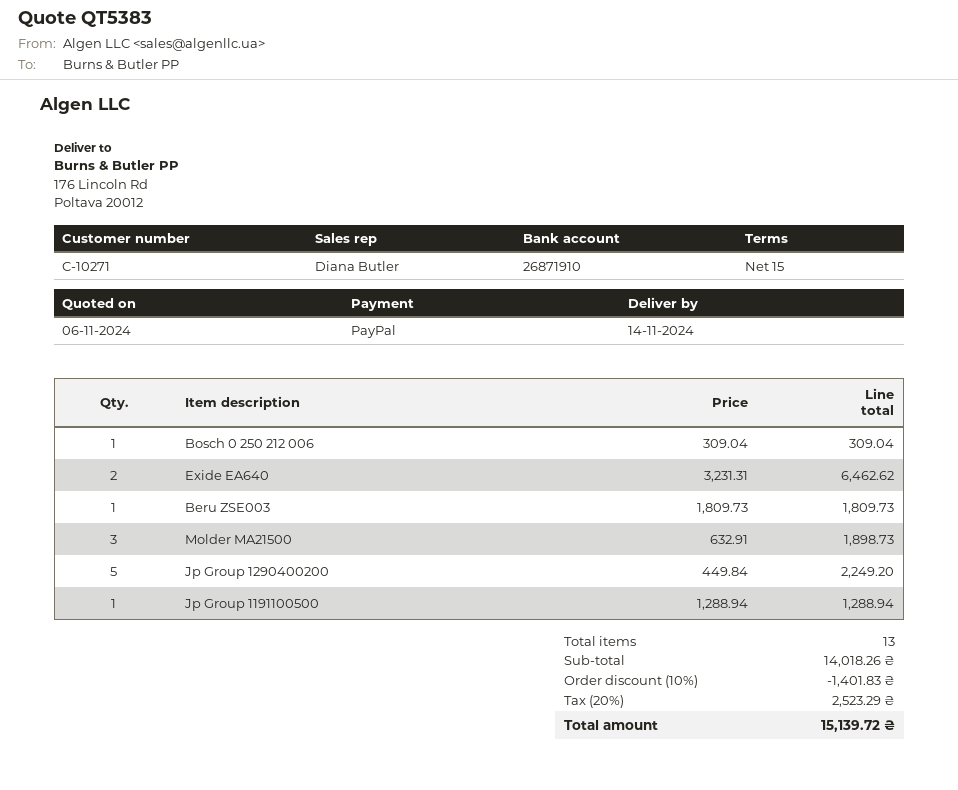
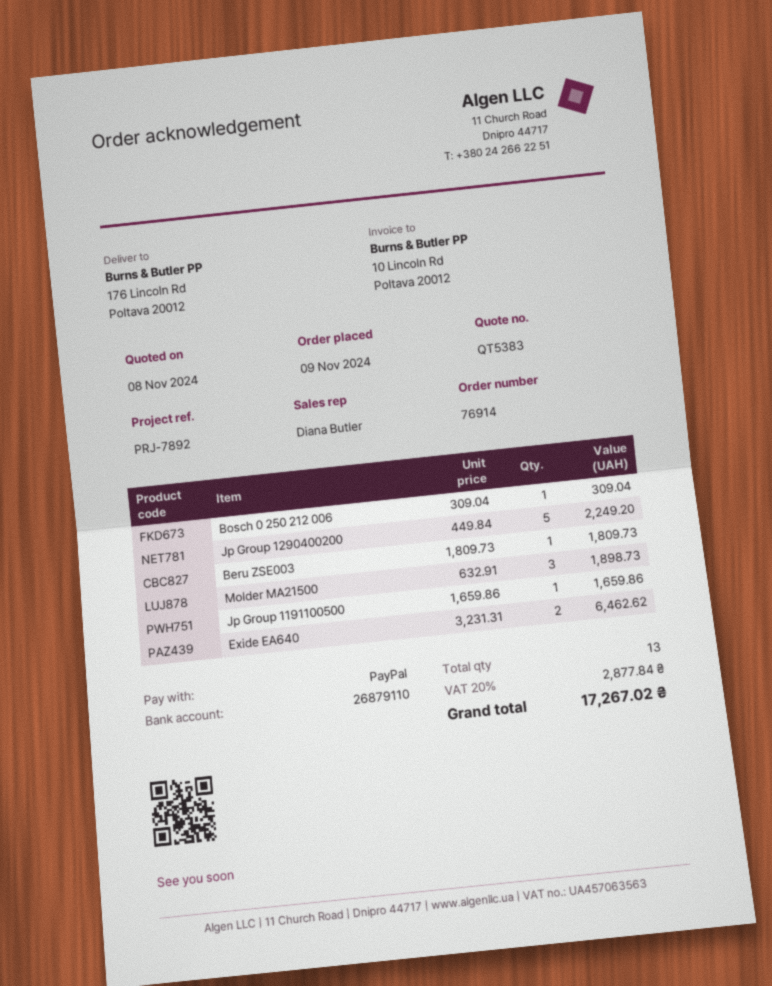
quote date: 2024-11-06 -> 2024-11-08
bank account: 26871910 -> 26879110
Jp Group 1191100500: 1 x 1288.94 = 1288.94 -> 1 x 1659.86 = 1659.86
discount: 10% = 1401.83 -> none
tax: 20% = 2523.29 -> 20% = 2877.84
total: 15139.72 -> 17267.02

